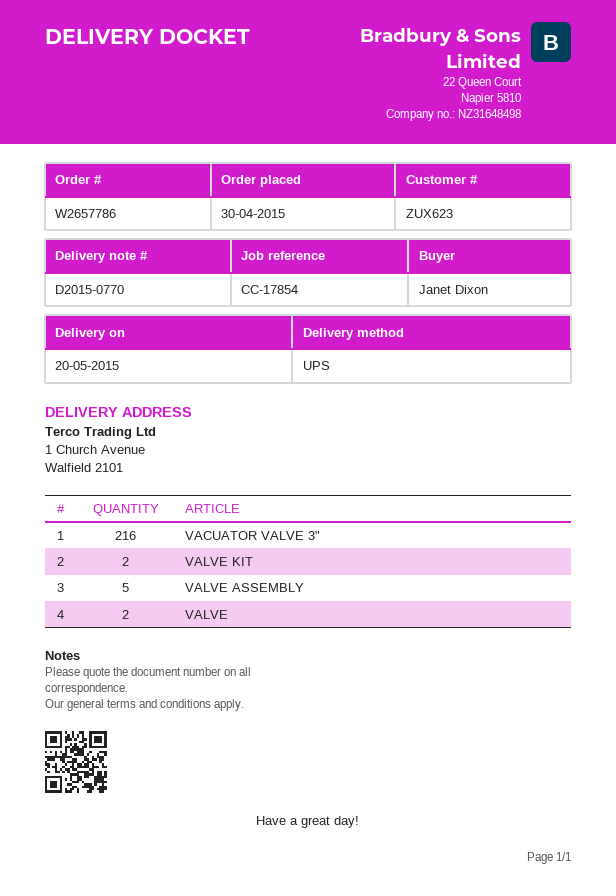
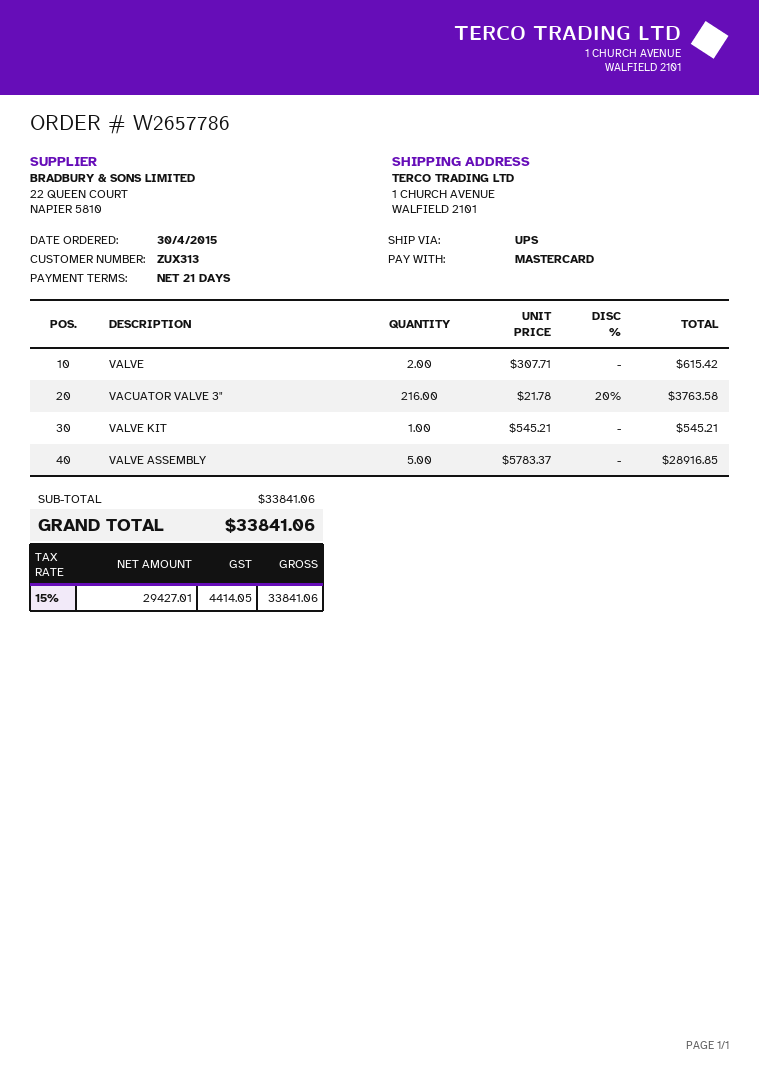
customer number: ZUX623 -> ZUX313
VALVE KIT: 2 -> 1

